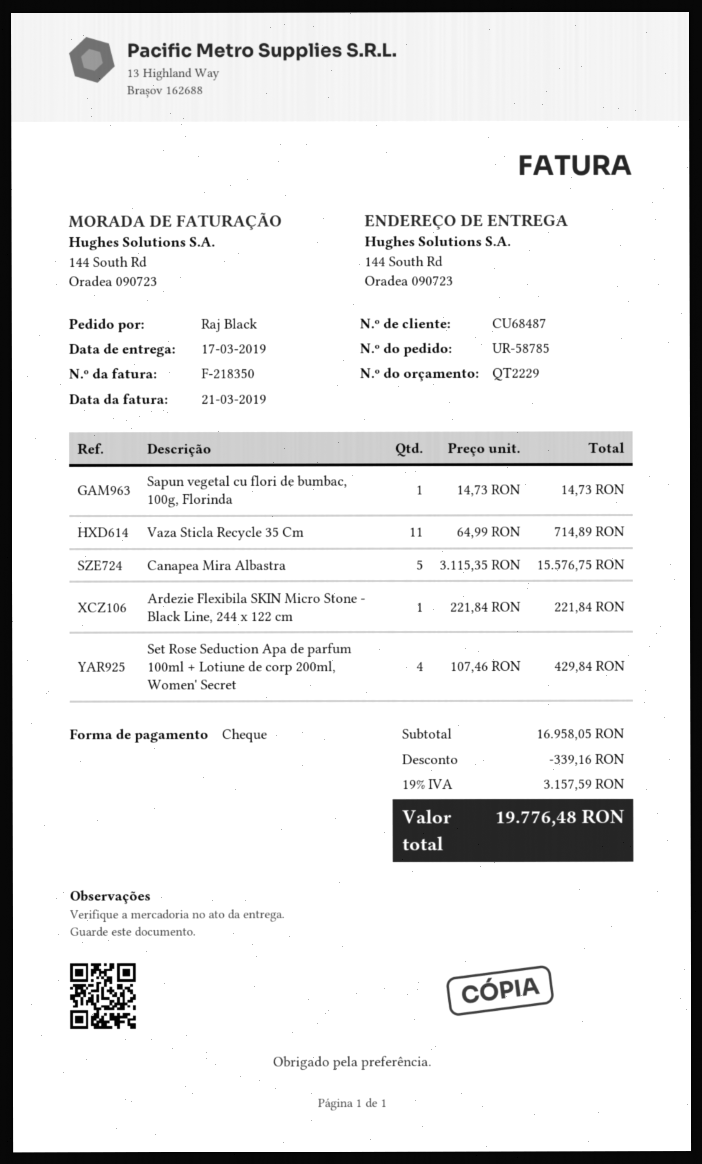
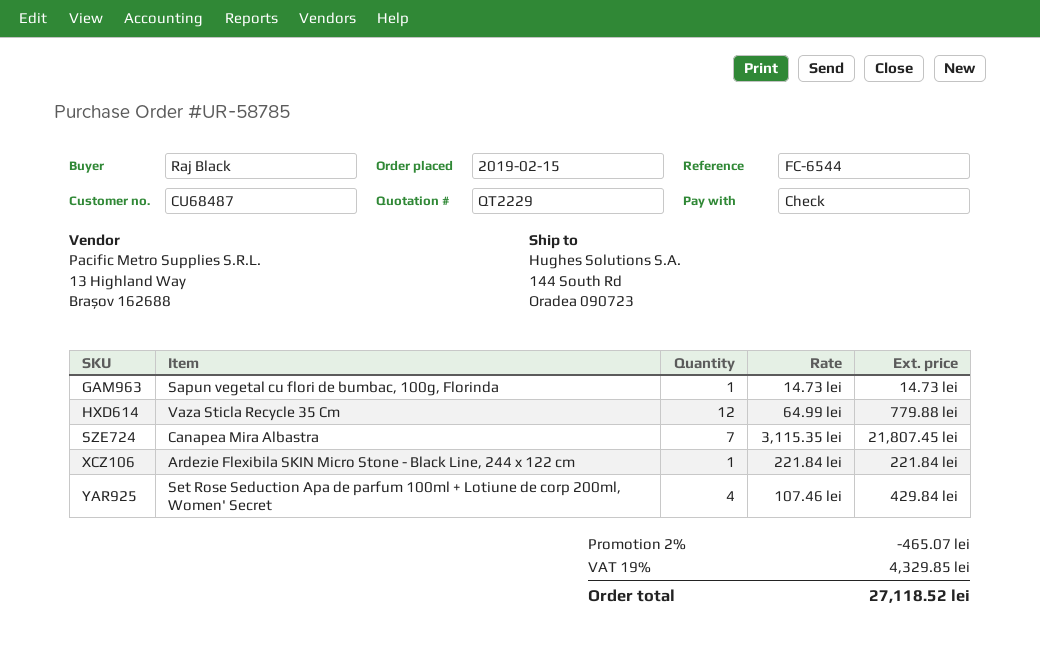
Vaza Sticla Recycle 35 Cm: 11 x 64.99 = 714.89 -> 12 x 64.99 = 779.88
Canapea Mira Albastra: 5 x 3115.35 = 15576.75 -> 7 x 3115.35 = 21807.45
discount: 339.16 -> 465.07
tax: 19% = 3157.59 -> 19% = 4329.85
total: 19776.48 -> 27118.52

